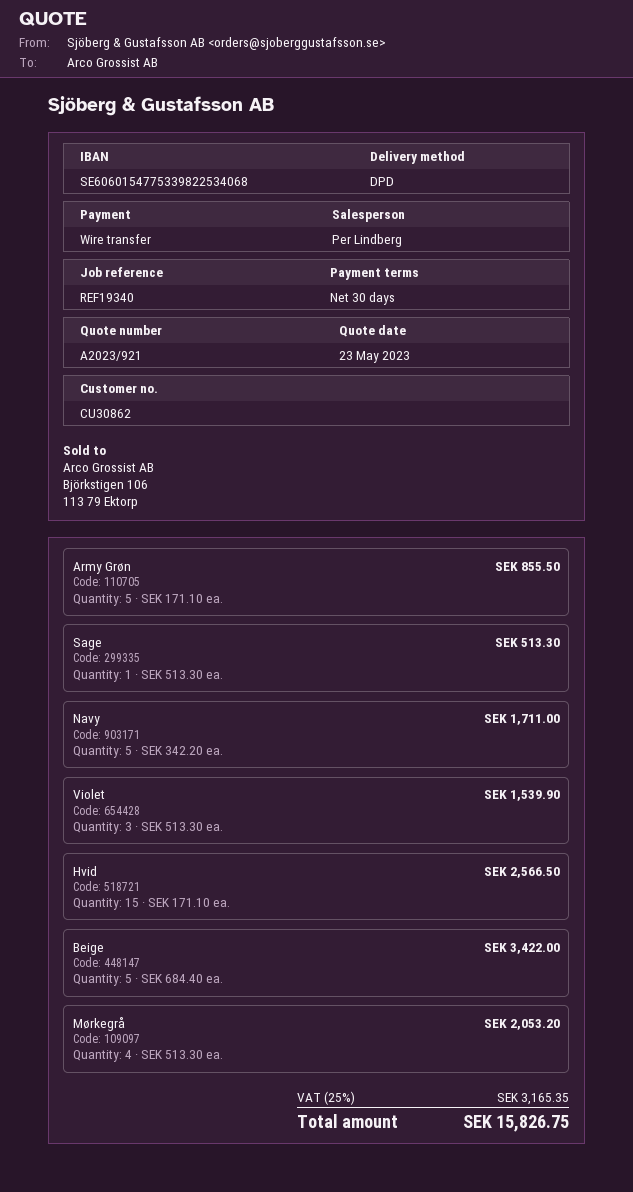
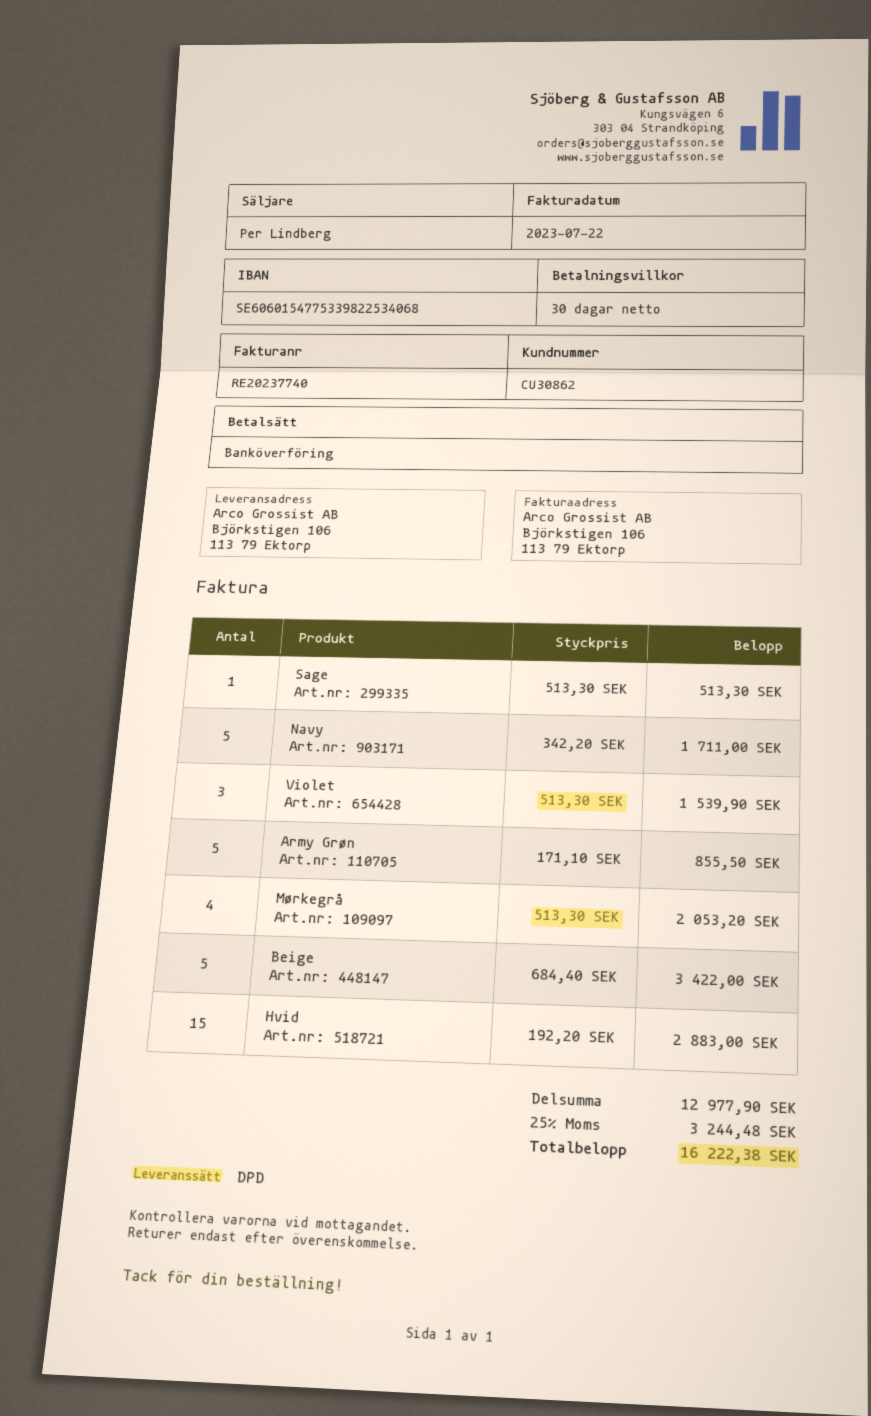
Hvid: 15 x 171.10 = 2566.50 -> 15 x 192.20 = 2883.00
tax: 25% = 3165.35 -> 25% = 3244.48
total: 15826.75 -> 16222.38

